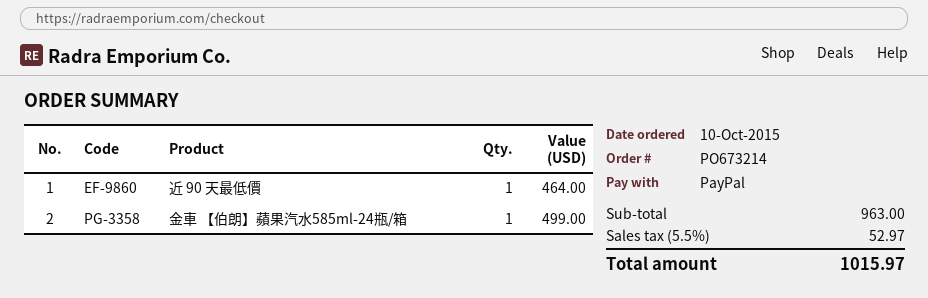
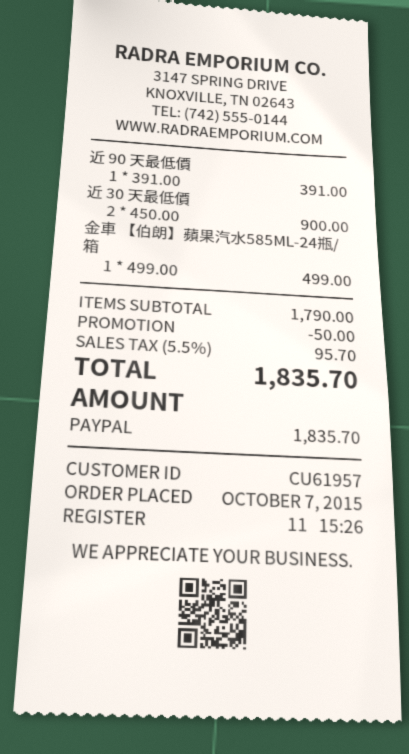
order date: 2015-10-10 -> 2015-10-07
近 90 天最低價: 1 for 464.00 -> 1 for 391.00
近 30 天最低價: none -> 2 for 900.00
subtotal: 963.00 -> 1790.00
discount: none -> 50.00
tax: 5.5% = 52.97 -> 5.5% = 95.70
total: 1015.97 -> 1835.70

